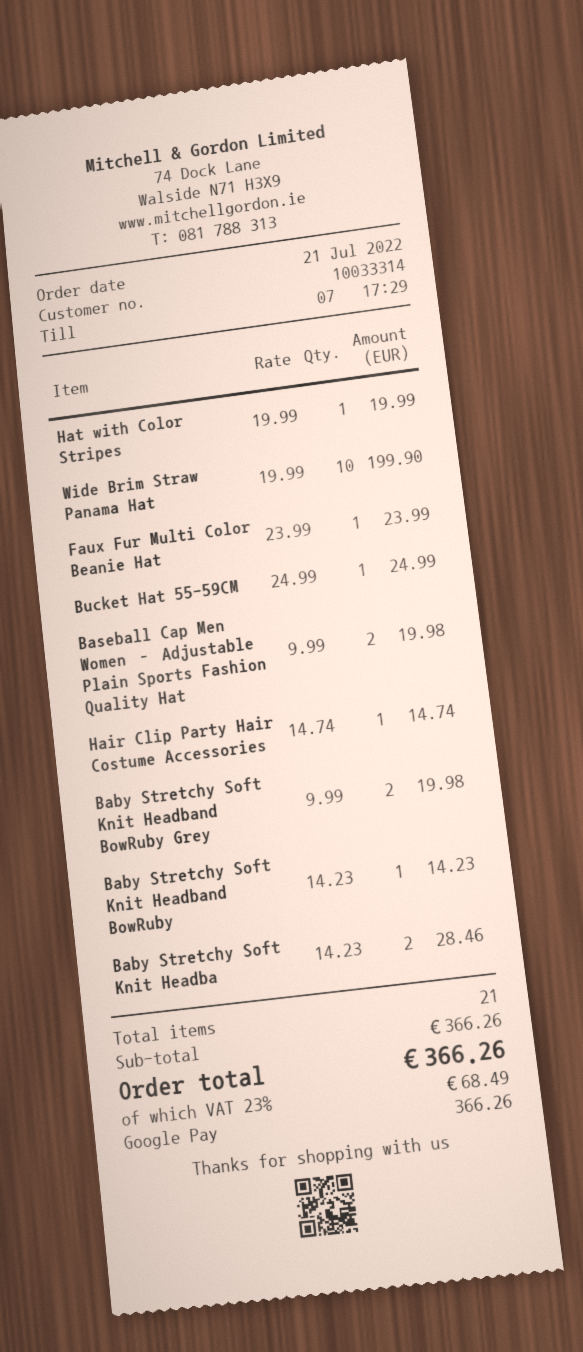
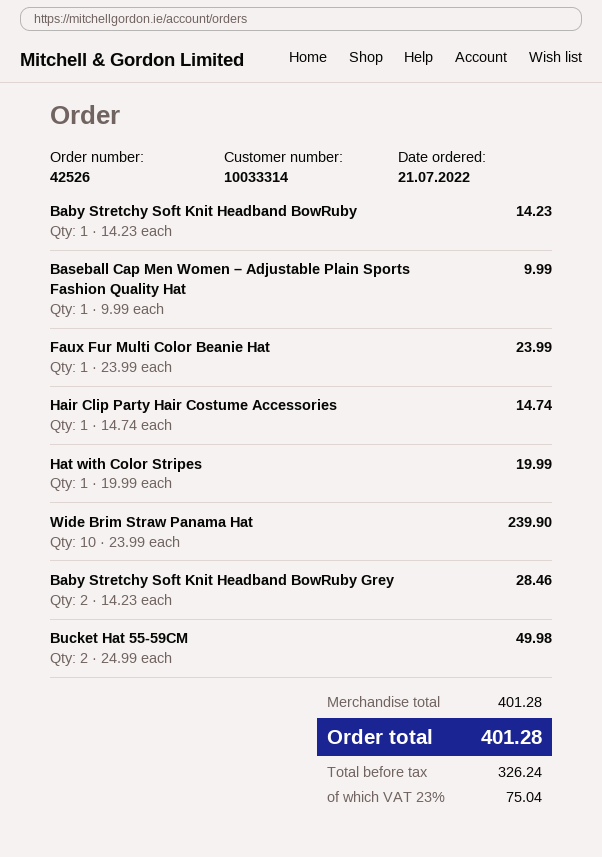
Wide Brim Straw Panama Hat: 10 x 19.99 = 199.90 -> 10 x 23.99 = 239.90
Bucket Hat 55-59CM: 1 x 24.99 = 24.99 -> 2 x 24.99 = 49.98
Baseball Cap Men Women – Adjustable Plain Sports Fashion Quality Hat: 2 x 9.99 = 19.98 -> 1 x 9.99 = 9.99
Baby Stretchy Soft Knit Headband BowRuby Grey: 2 x 9.99 = 19.98 -> 2 x 14.23 = 28.46
Baby Stretchy Soft Knit Headba: 2 x 14.23 = 28.46 -> none
subtotal: 366.26 -> 401.28
tax: 23% = 68.49 -> 23% = 75.04
total: 366.26 -> 401.28

